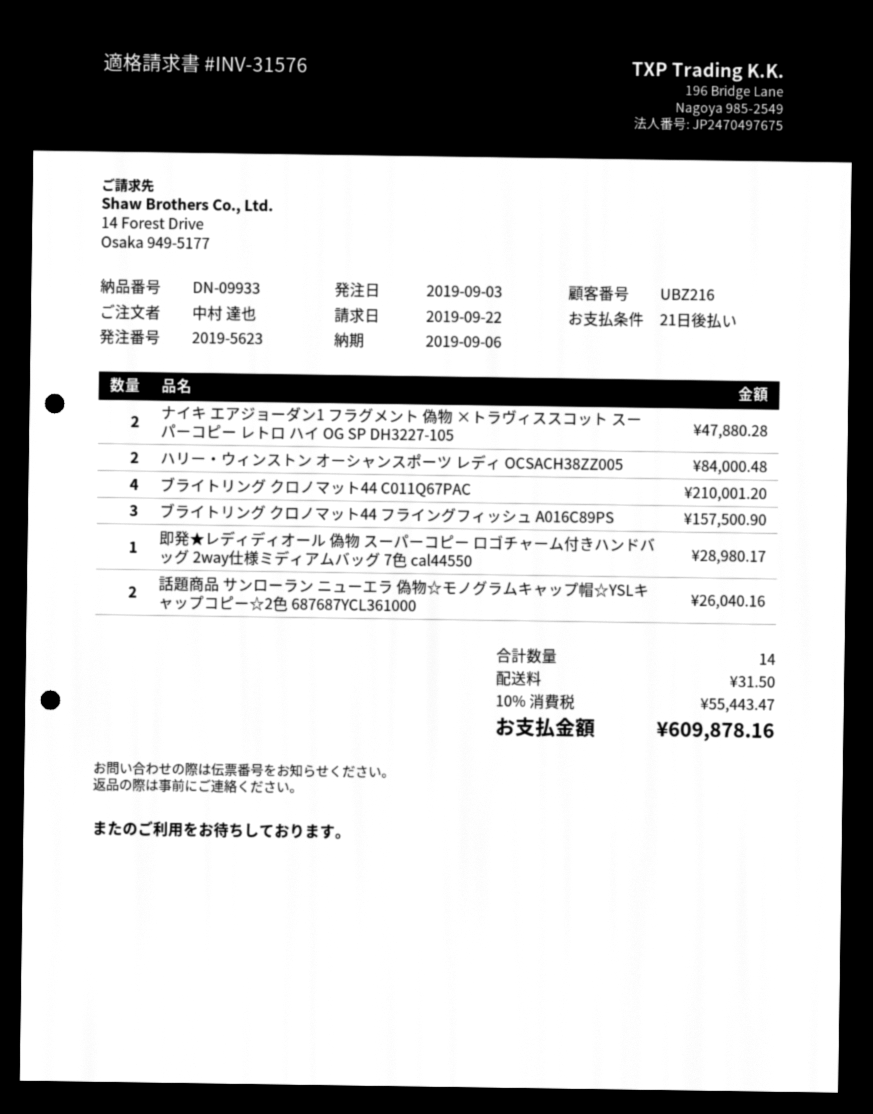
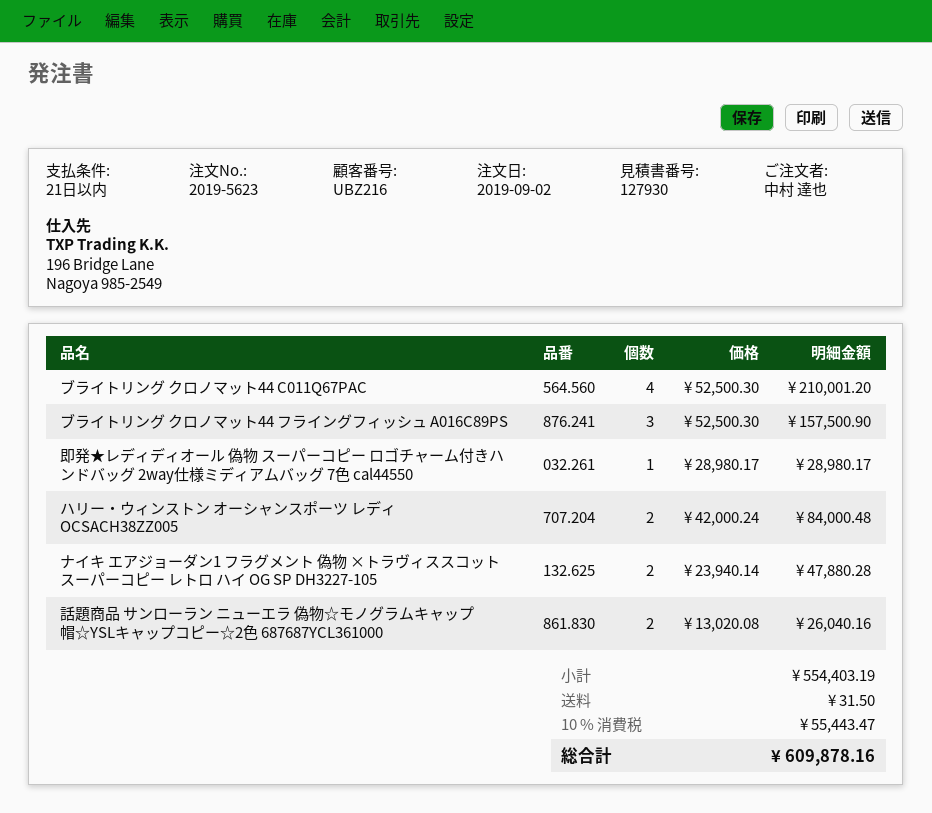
order date: 2019-09-03 -> 2019-09-02

